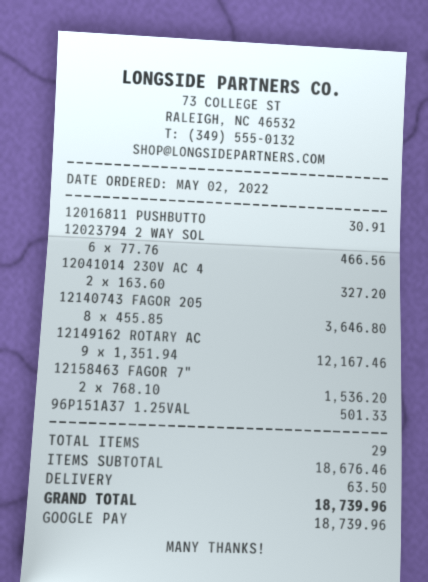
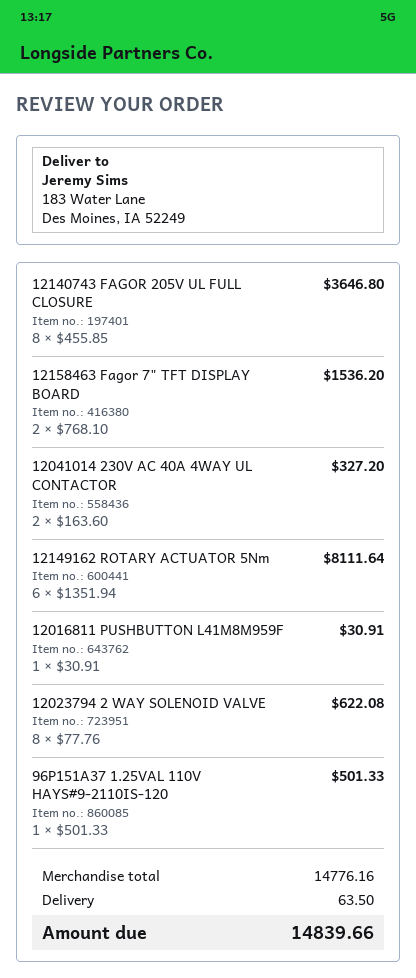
12023794 2 WAY SOL: 6 x 77.76 = 466.56 -> 8 x 77.76 = 622.08
12149162 ROTARY AC: 9 x 1351.94 = 12167.46 -> 6 x 1351.94 = 8111.64
subtotal: 18676.46 -> 14776.16
total: 18739.96 -> 14839.66

